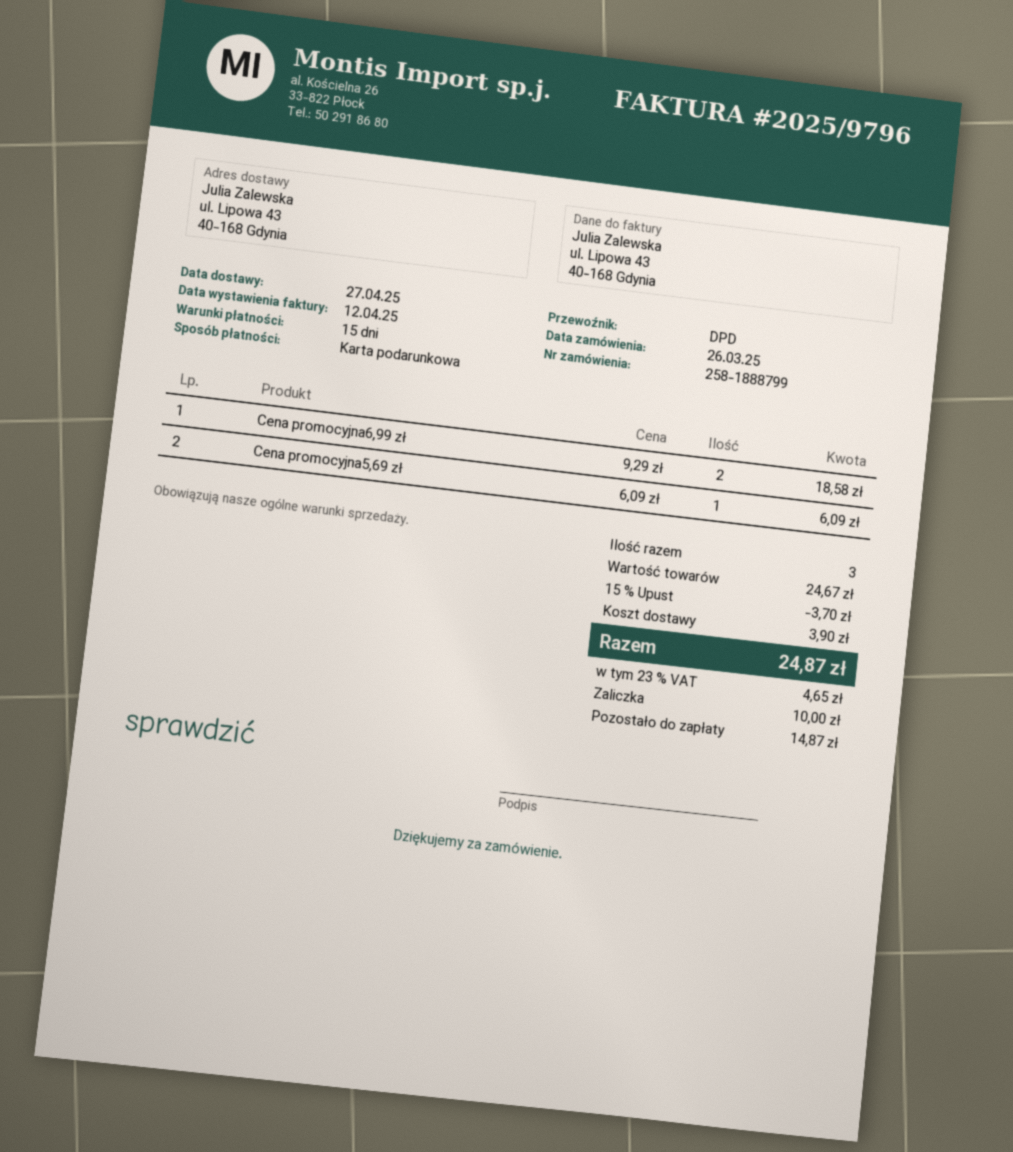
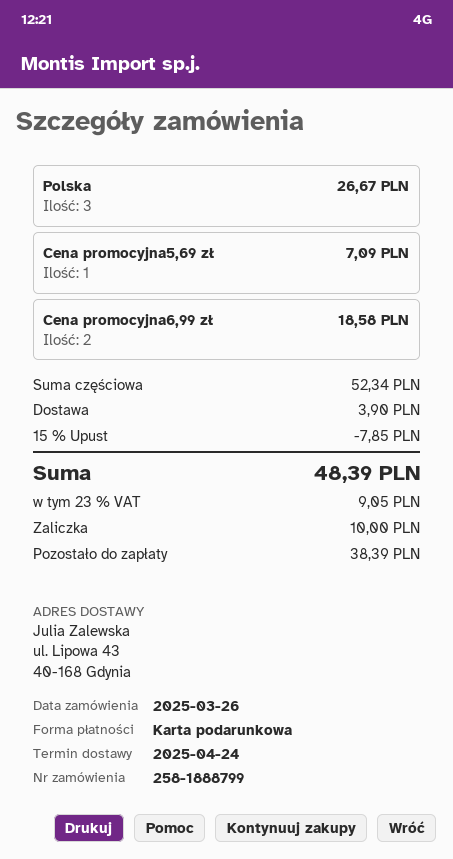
delivery date: 2025-04-27 -> 2025-04-24
Cena promocyjna5,69 zł: 1 for 6.09 -> 1 for 7.09
Polska: none -> 3 for 26.67
subtotal: 24.67 -> 52.34
discount: 15% = 3.70 -> 15% = 7.85
tax: 23% = 4.65 -> 23% = 9.05
total: 24.87 -> 48.39
balance: 14.87 -> 38.39

